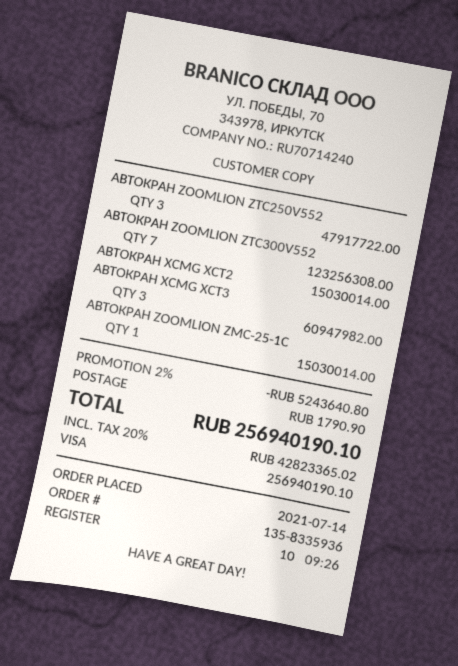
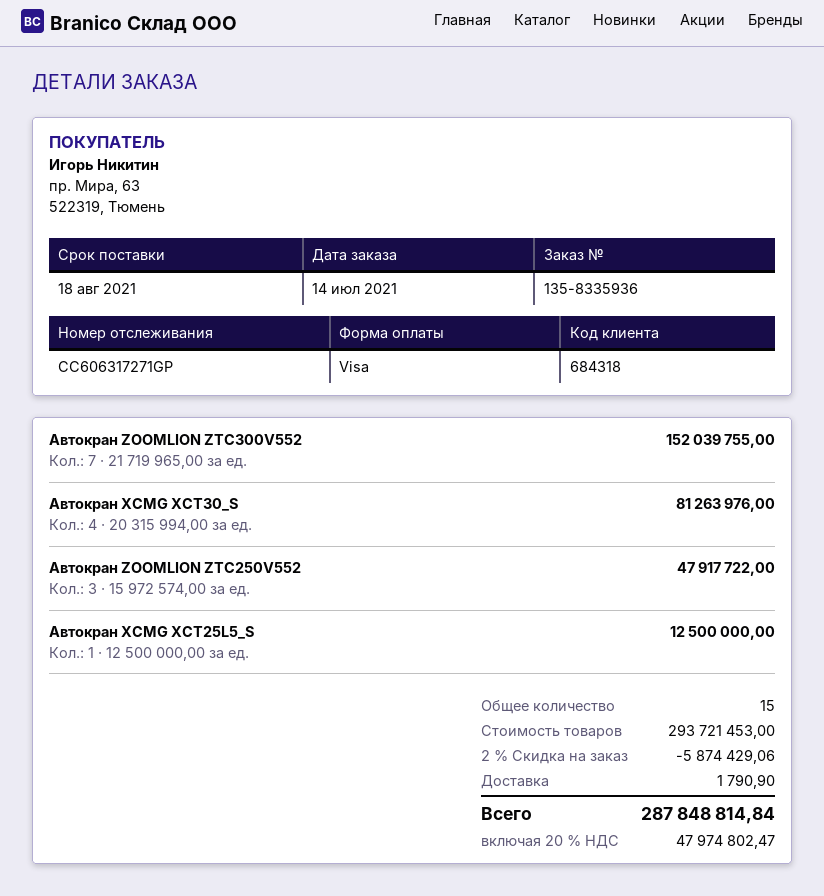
АВТОКРАН ZOOMLION ZTC300V552: 7 for 123256308.00 -> 7 for 152039755.00
АВТОКРАН XCMG XCT2: 1 for 15030014.00 -> 1 for 12500000.00
АВТОКРАН XCMG XCT3: 3 for 60947982.00 -> 4 for 81263976.00
АВТОКРАН ZOOMLION ZMC-25-1С: 1 for 15030014.00 -> none
discount: 2% = 5243640.80 -> 2% = 5874429.06
tax: 20% = 42823365.02 -> 20% = 47974802.47
total: 256940190.10 -> 287848814.84

